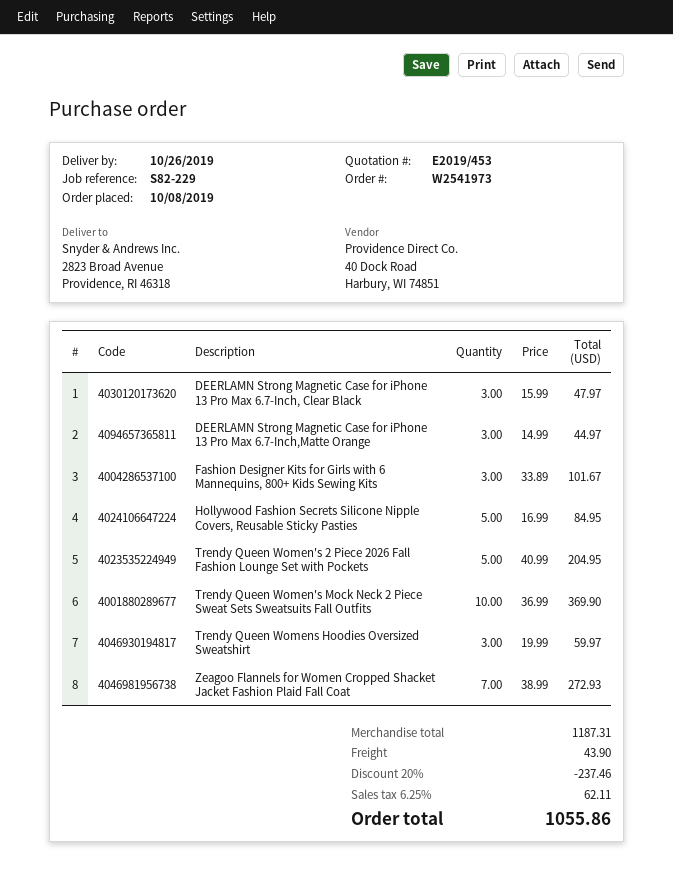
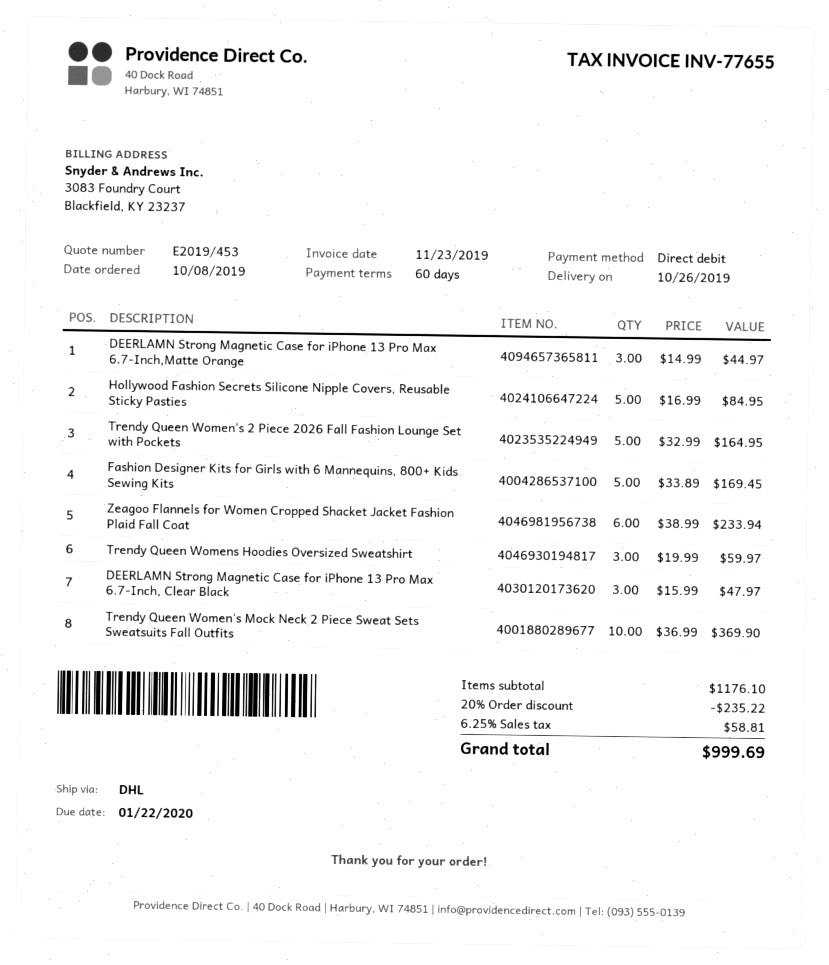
Fashion Designer Kits for Girls with 6 Mannequins, 800+ Kids Sewing Kits: 3 x 33.89 = 101.67 -> 5 x 33.89 = 169.45
Trendy Queen Women's 2 Piece 2026 Fall Fashion Lounge Set with Pockets: 5 x 40.99 = 204.95 -> 5 x 32.99 = 164.95
Zeagoo Flannels for Women Cropped Shacket Jacket Fashion Plaid Fall Coat: 7 x 38.99 = 272.93 -> 6 x 38.99 = 233.94
subtotal: 1187.31 -> 1176.10
discount: 20% = 237.46 -> 20% = 235.22
shipping: 43.90 -> none
tax: 6.25% = 62.11 -> 6.25% = 58.81
total: 1055.86 -> 999.69

